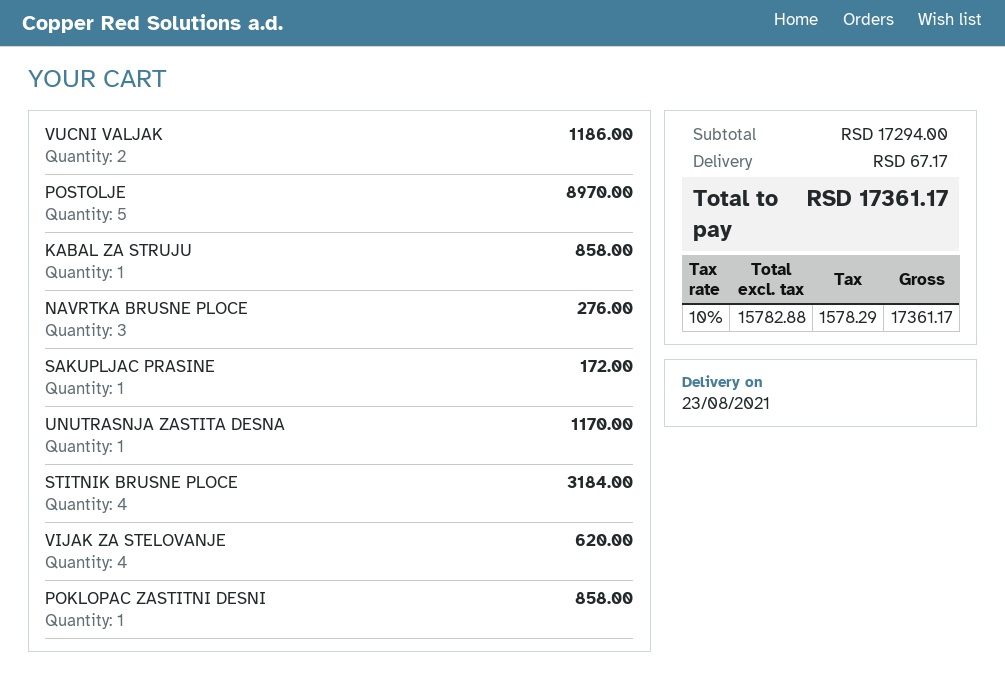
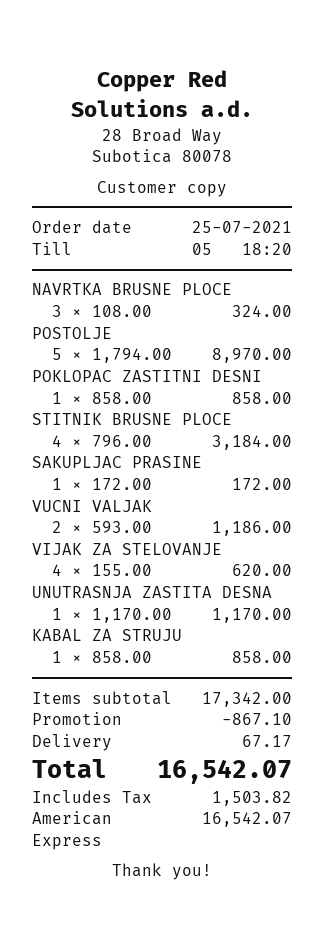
NAVRTKA BRUSNE PLOCE: 3 for 276.00 -> 3 for 324.00
subtotal: 17294.00 -> 17342.00
discount: none -> 867.10
tax: 1578.29 -> 1503.82
total: 17361.17 -> 16542.07

